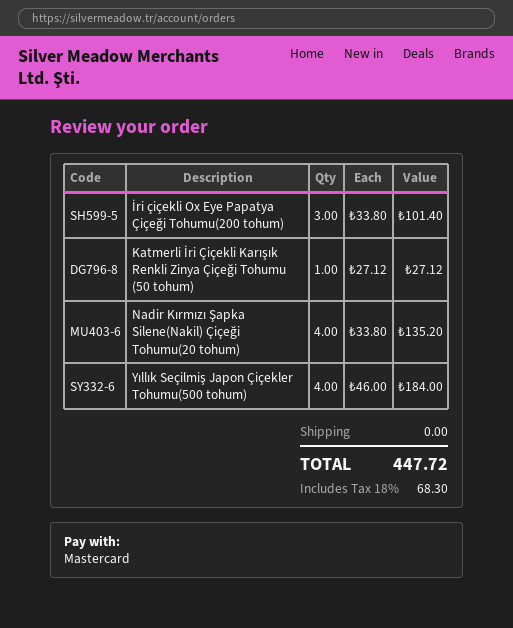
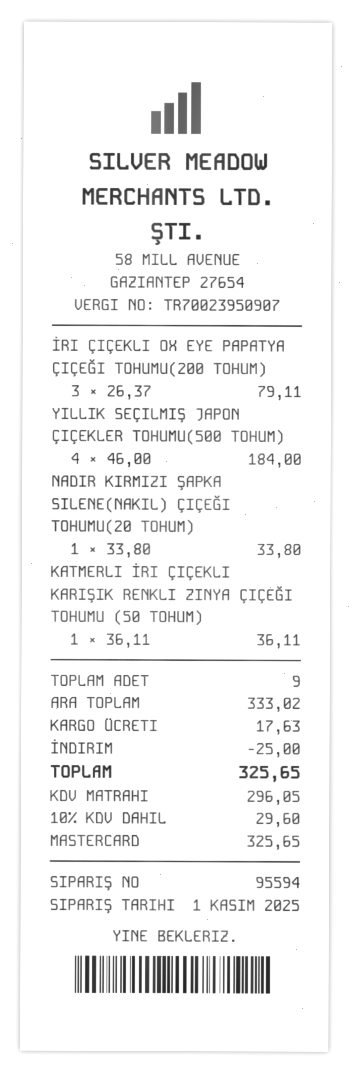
İri çiçekli Ox Eye Papatya Çiçeği Tohumu(200 tohum): 3 x 33.80 = 101.40 -> 3 x 26.37 = 79.11
Katmerli İri Çiçekli Karışık Renkli Zinya Çiçeği Tohumu (50 tohum): 1 x 27.12 = 27.12 -> 1 x 36.11 = 36.11
Nadir Kırmızı Şapka Silene(Nakil) Çiçeği Tohumu(20 tohum): 4 x 33.80 = 135.20 -> 1 x 33.80 = 33.80
discount: none -> 25.00
shipping: 0.00 -> 17.63
tax: 18% = 68.30 -> 10% = 29.60
total: 447.72 -> 325.65

